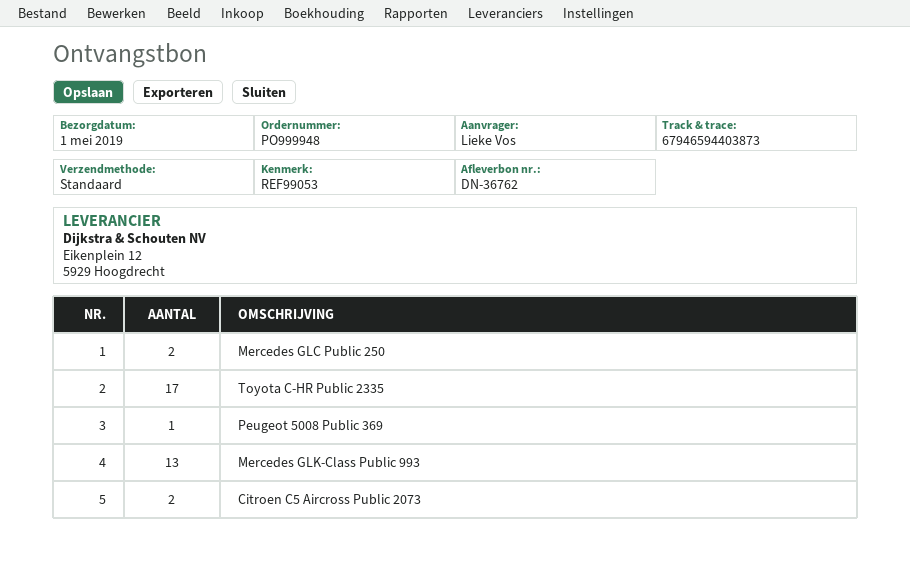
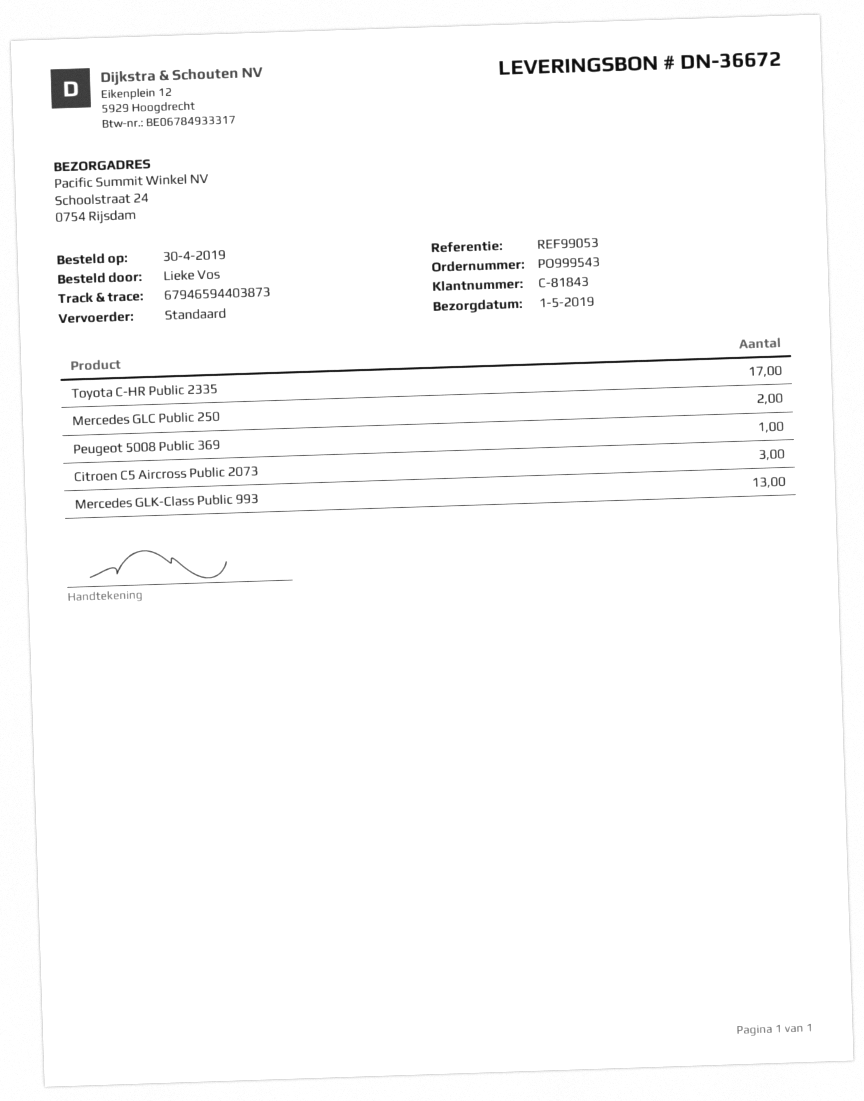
order number: PO999948 -> PO999543
delivery note number: DN-36762 -> DN-36672
Citroen C5 Aircross Public 2073: 2 -> 3

